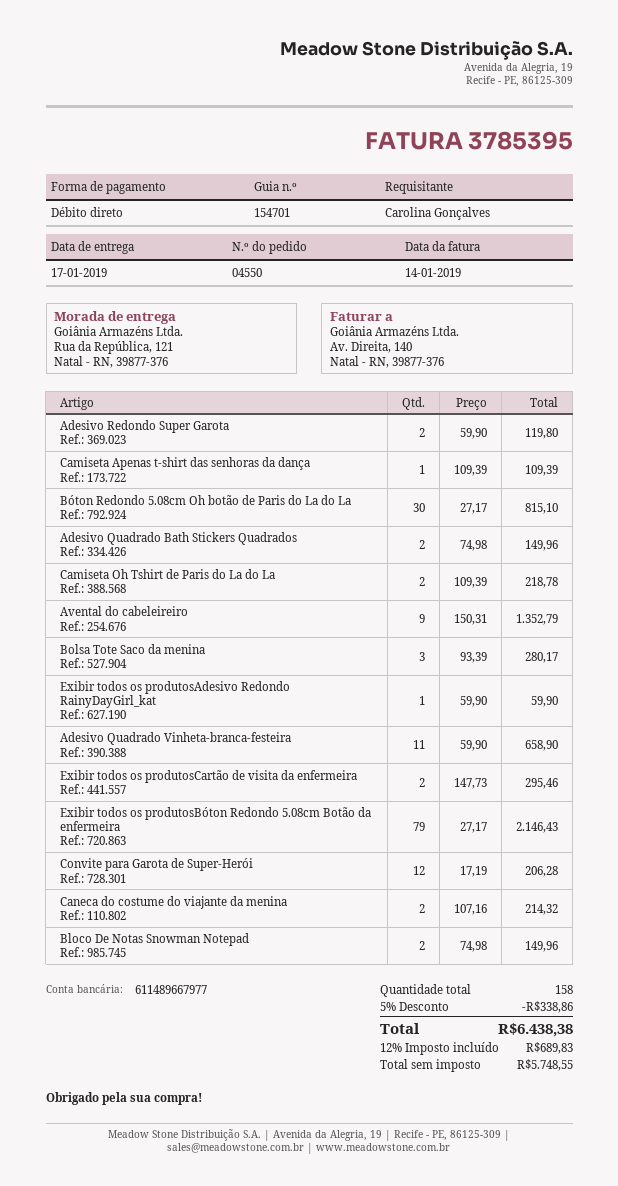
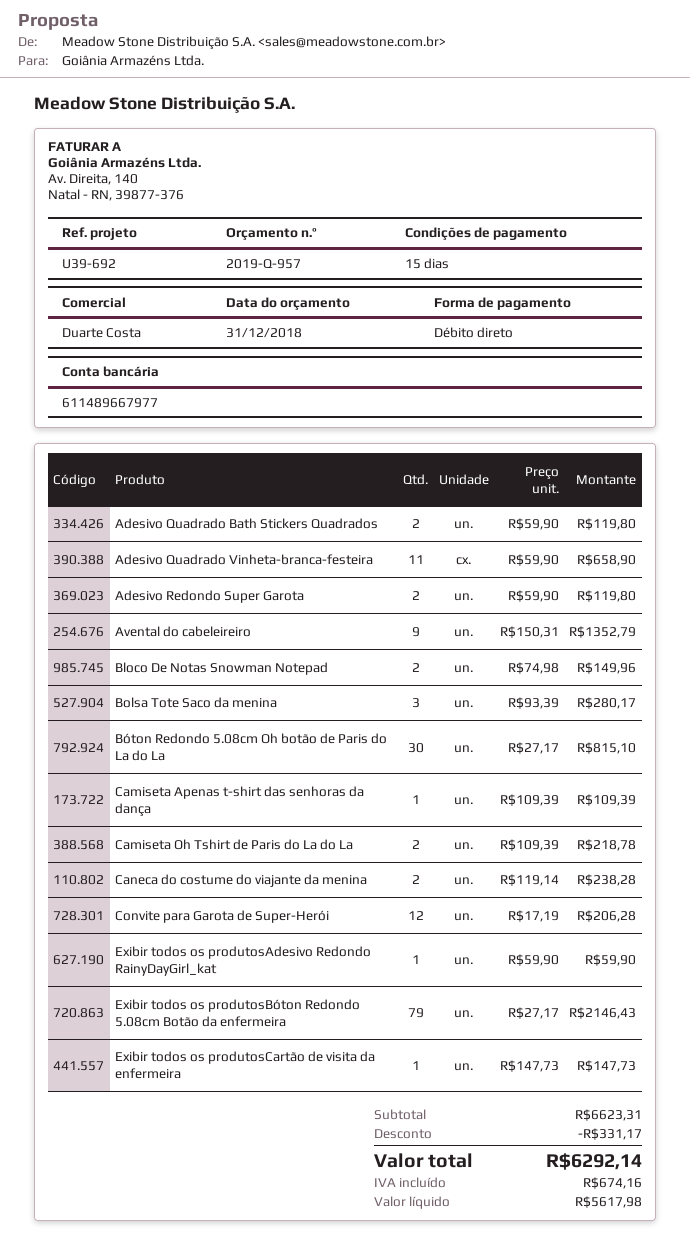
Adesivo Quadrado Bath Stickers Quadrados: 2 x 74.98 = 149.96 -> 2 x 59.90 = 119.80
Exibir todos os produtosCartão de visita da enfermeira: 2 x 147.73 = 295.46 -> 1 x 147.73 = 147.73
Caneca do costume do viajante da menina: 2 x 107.16 = 214.32 -> 2 x 119.14 = 238.28
discount: 338.86 -> 331.17
net: 5748.55 -> 5617.98
tax: 689.83 -> 674.16
total: 6438.38 -> 6292.14

